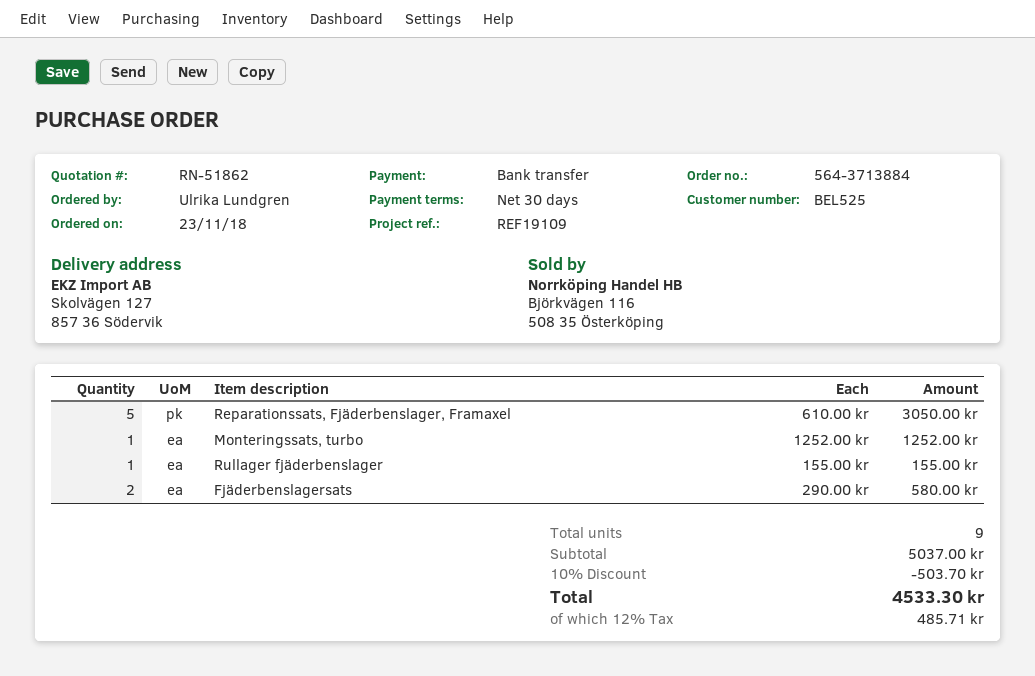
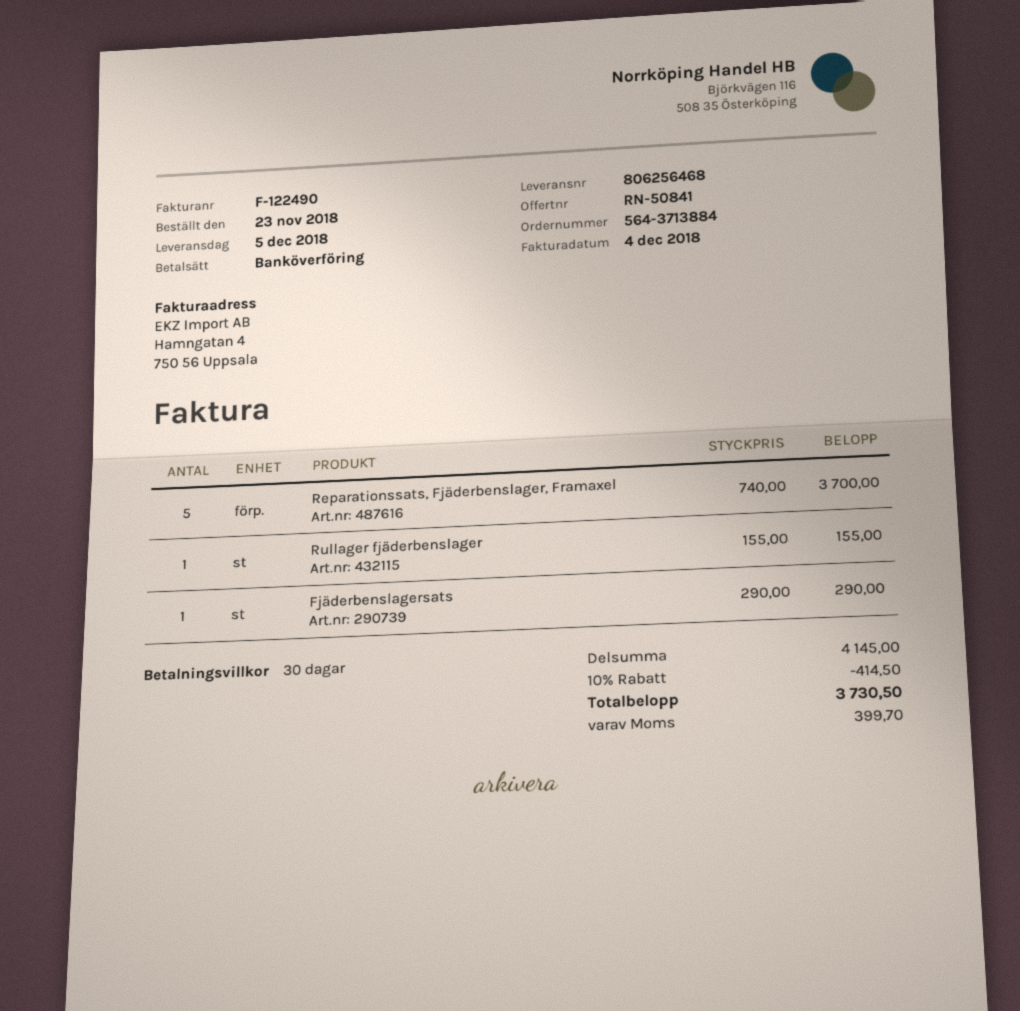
quote number: RN-51862 -> RN-50841
Reparationssats, Fjäderbenslager, Framaxel: 5 x 610.00 = 3050.00 -> 5 x 740.00 = 3700.00
Monteringssats, turbo: 1 x 1252.00 = 1252.00 -> none
Fjäderbenslagersats: 2 x 290.00 = 580.00 -> 1 x 290.00 = 290.00
subtotal: 5037.00 -> 4145.00
discount: 10% = 503.70 -> 10% = 414.50
tax: 485.71 -> 399.70
total: 4533.30 -> 3730.50

